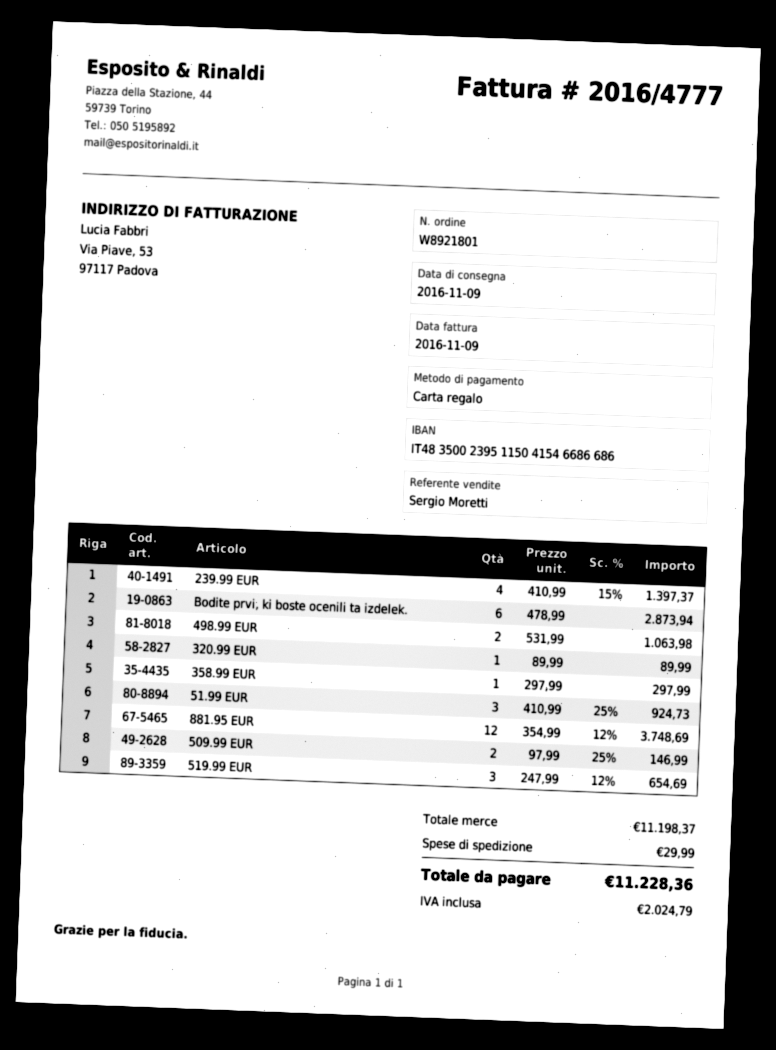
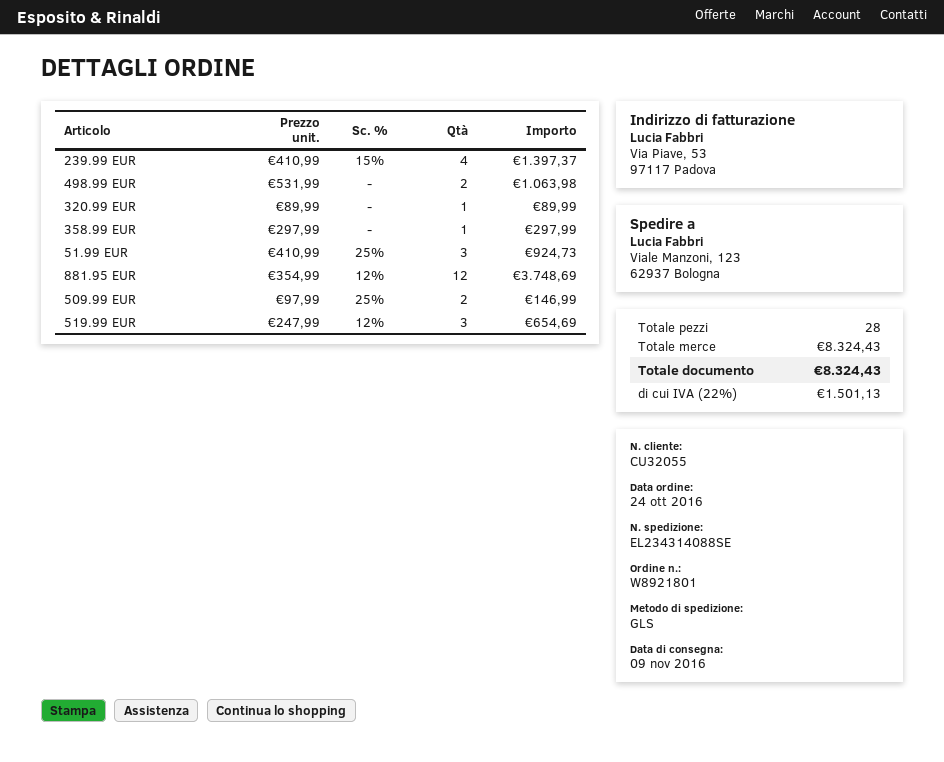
Bodite prvi, ki boste ocenili ta izdelek.: 6 x 478.99 = 2873.94 -> none
subtotal: 11198.37 -> 8324.43
shipping: 29.99 -> none
tax: 2024.79 -> 1501.13
total: 11228.36 -> 8324.43

